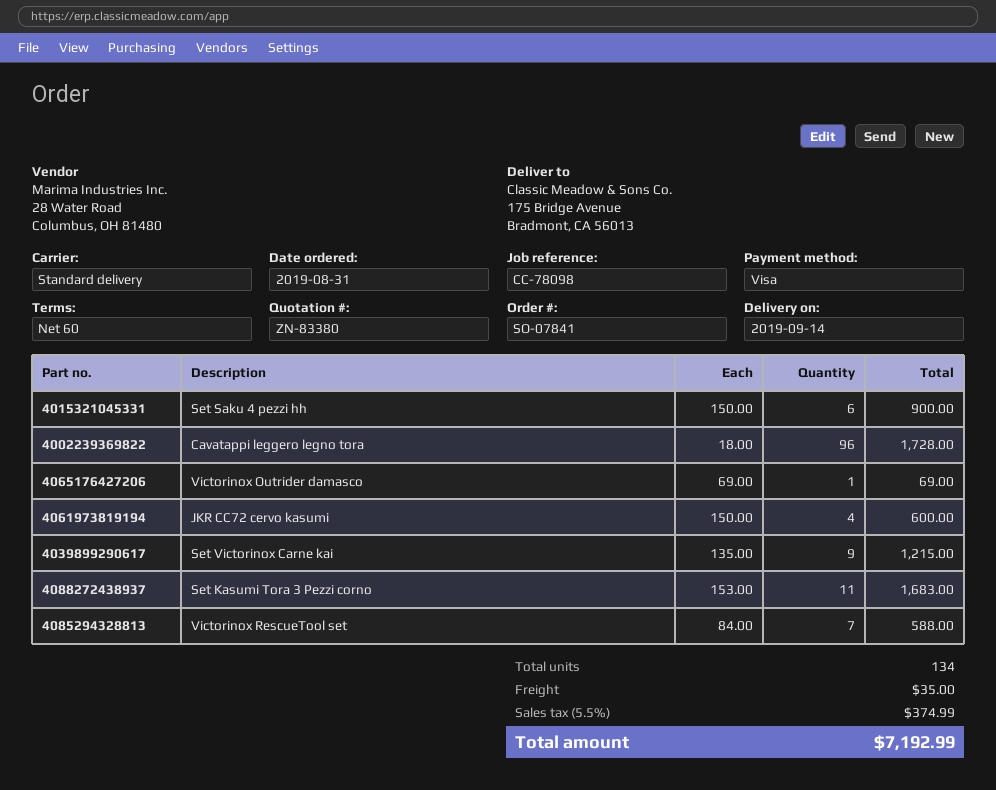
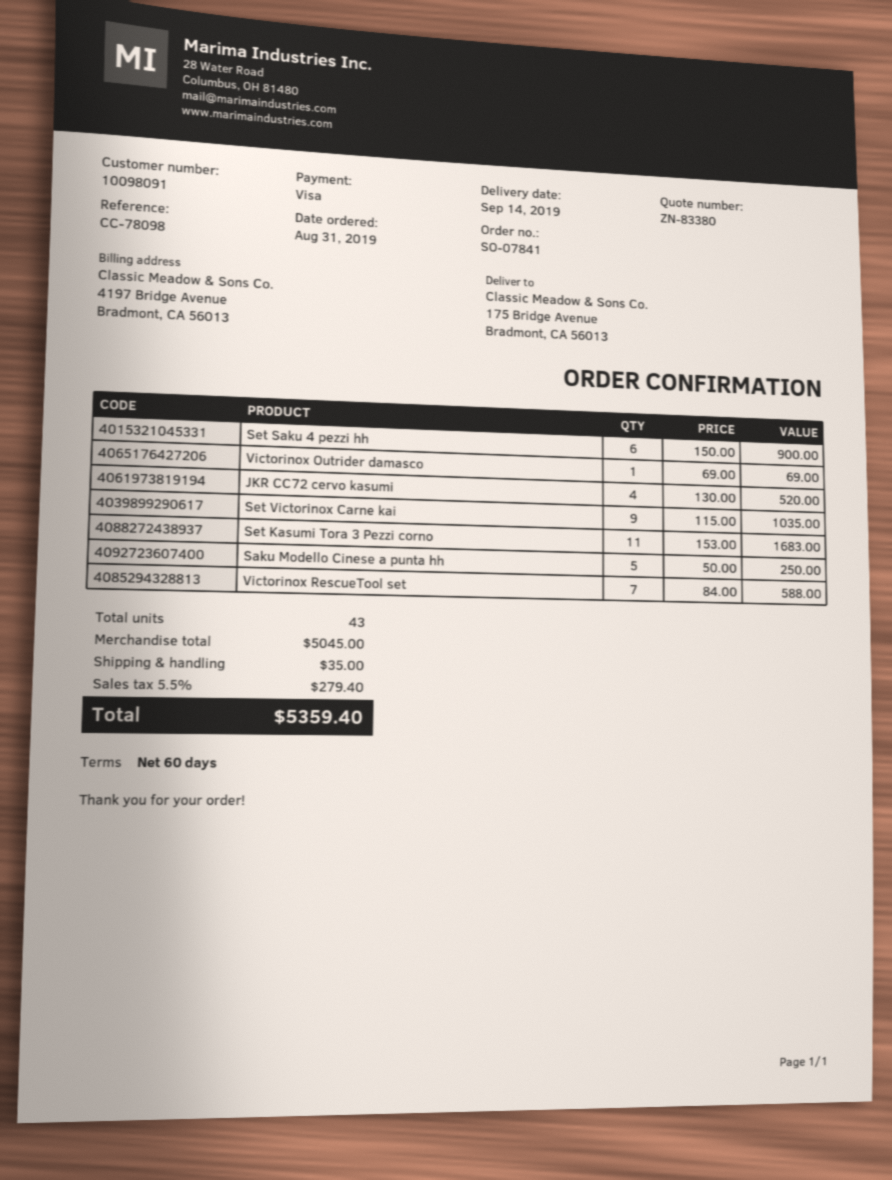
Cavatappi leggero legno tora: 96 x 18.00 = 1728.00 -> none
JKR CC72 cervo kasumi: 4 x 150.00 = 600.00 -> 4 x 130.00 = 520.00
Set Victorinox Carne kai: 9 x 135.00 = 1215.00 -> 9 x 115.00 = 1035.00
Saku Modello Cinese a punta hh: none -> 5 x 50.00 = 250.00
total quantity: 134 -> 43
tax: 5.5% = 374.99 -> 5.5% = 279.40
total: 7192.99 -> 5359.40

